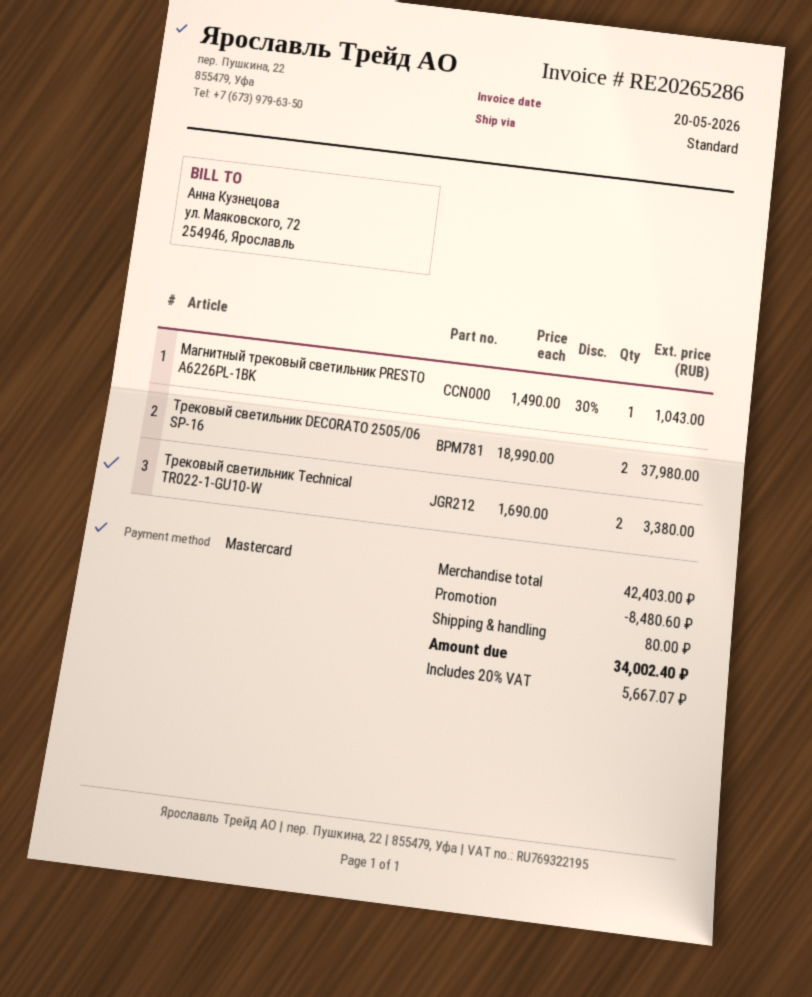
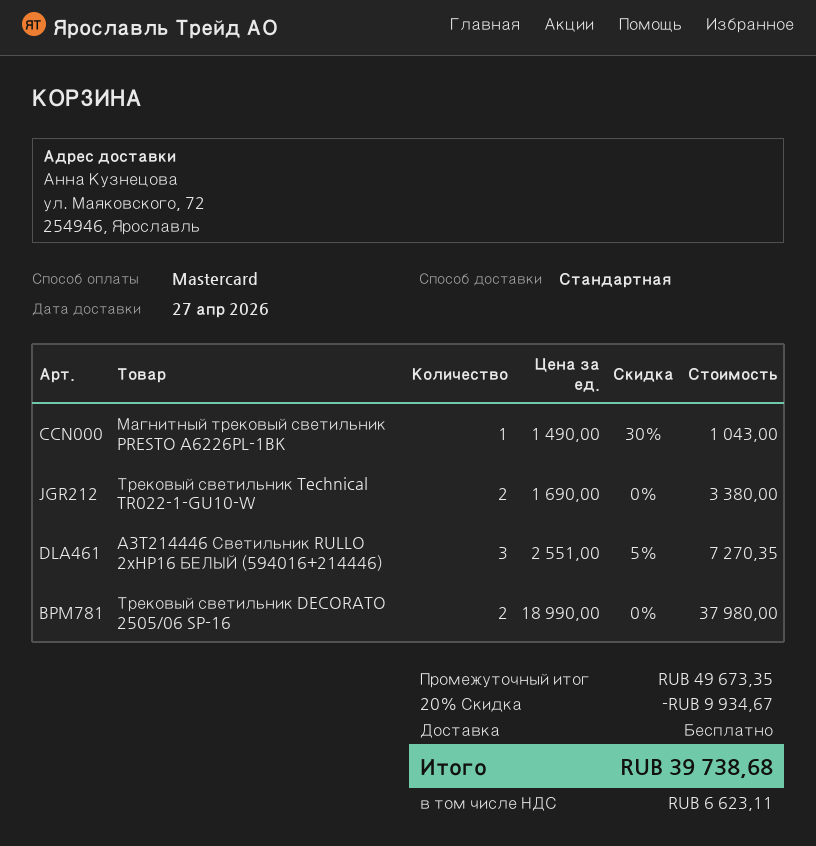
A3T214446 Светильник RULLO 2xHP16 БЕЛЫЙ (594016+214446): none -> 3 x 2551.00 - 5% = 7270.35
subtotal: 42403.00 -> 49673.35
discount: 8480.60 -> 9934.67
shipping: 80.00 -> 0.00
tax: 5667.07 -> 6623.11
total: 34002.40 -> 39738.68

